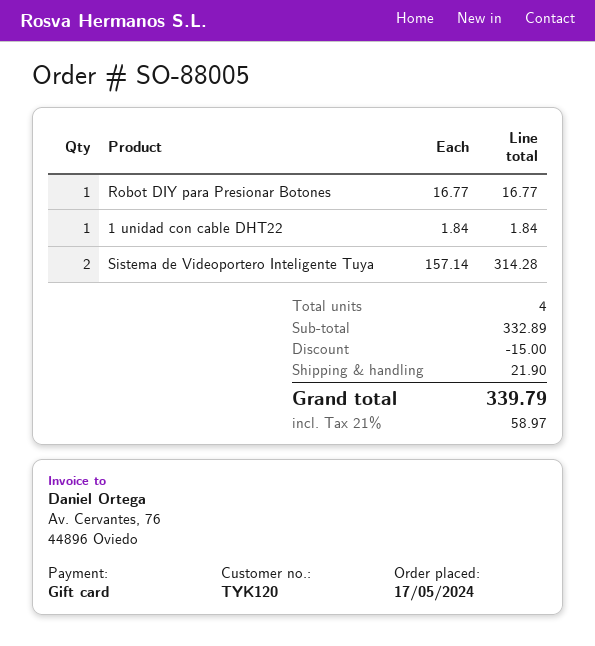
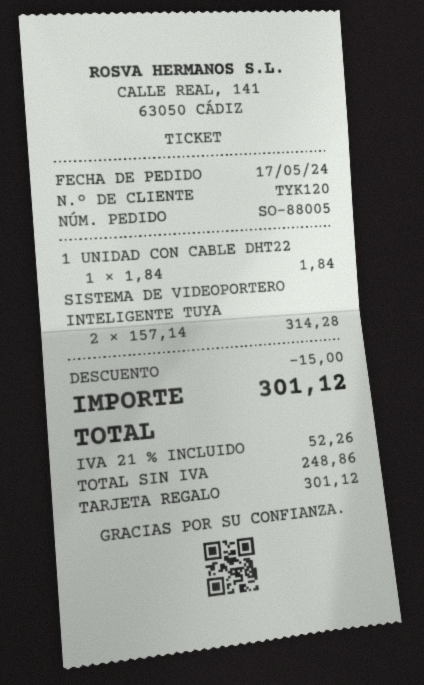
Robot DIY para Presionar Botones: 1 x 16.77 = 16.77 -> none
shipping: 21.90 -> none
tax: 21% = 58.97 -> 21% = 52.26
total: 339.79 -> 301.12

